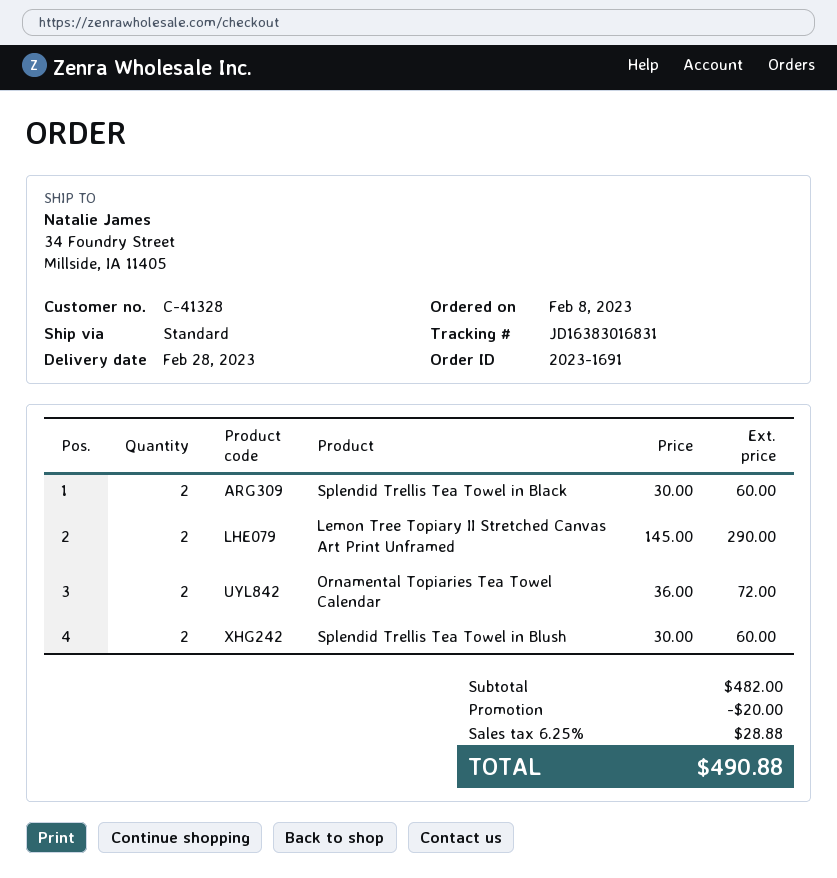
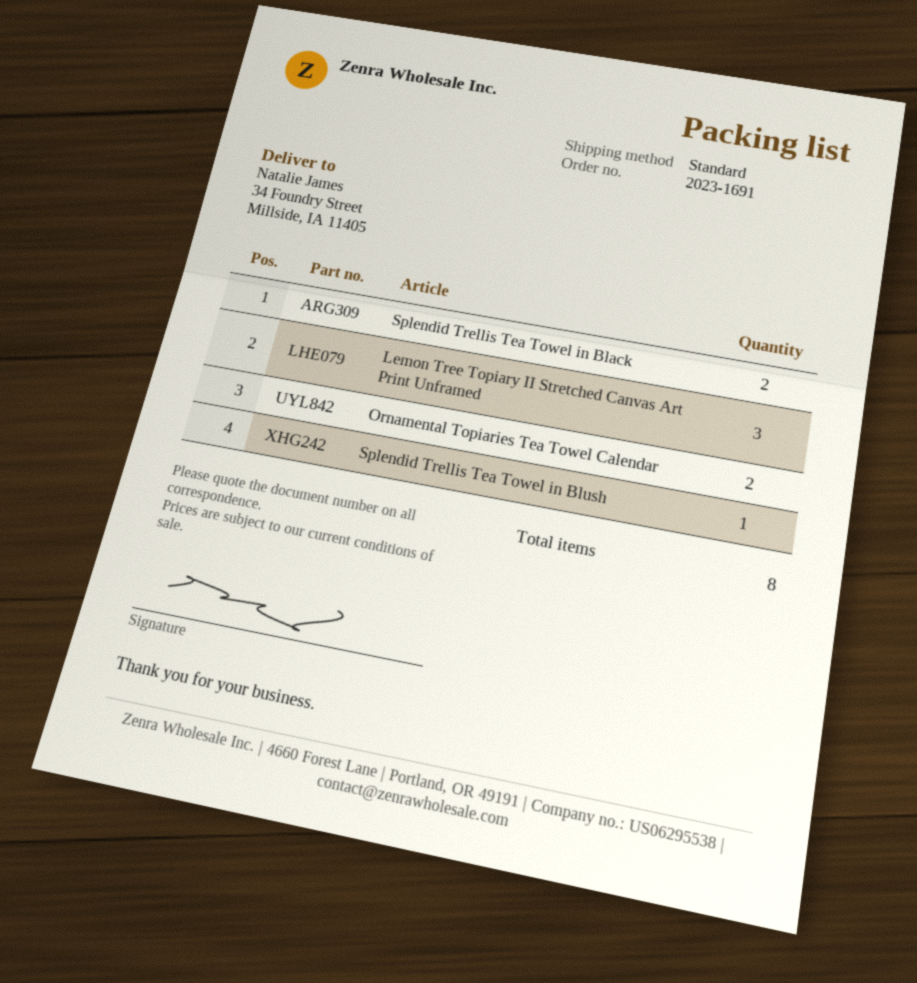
Lemon Tree Topiary II Stretched Canvas Art Print Unframed: 2 -> 3
Splendid Trellis Tea Towel in Blush: 2 -> 1

